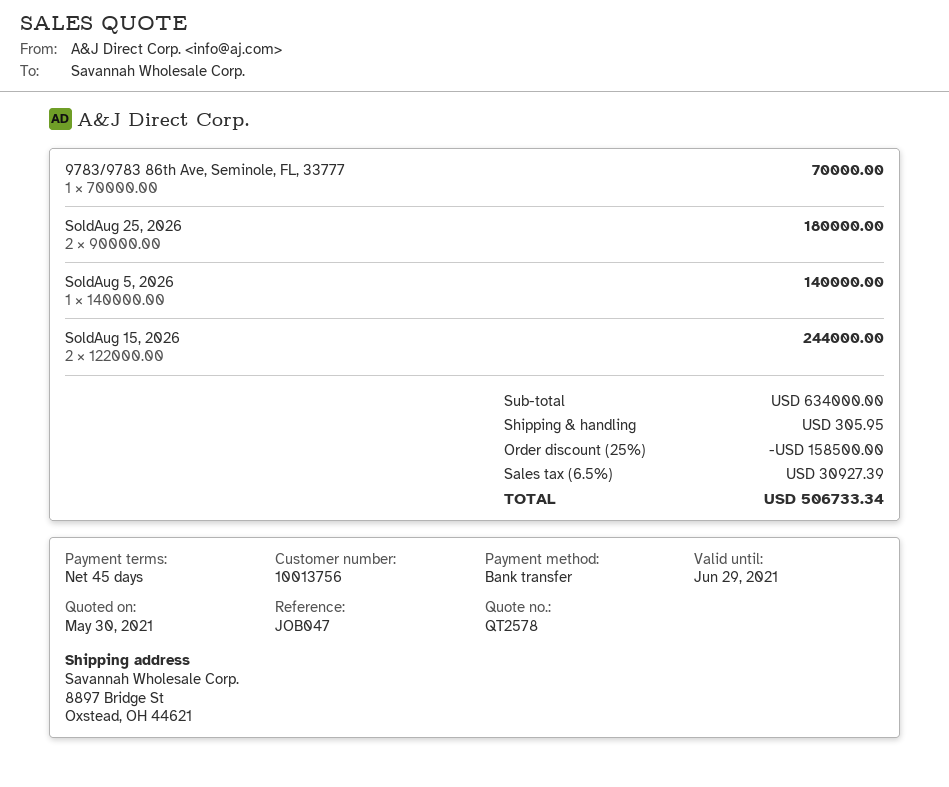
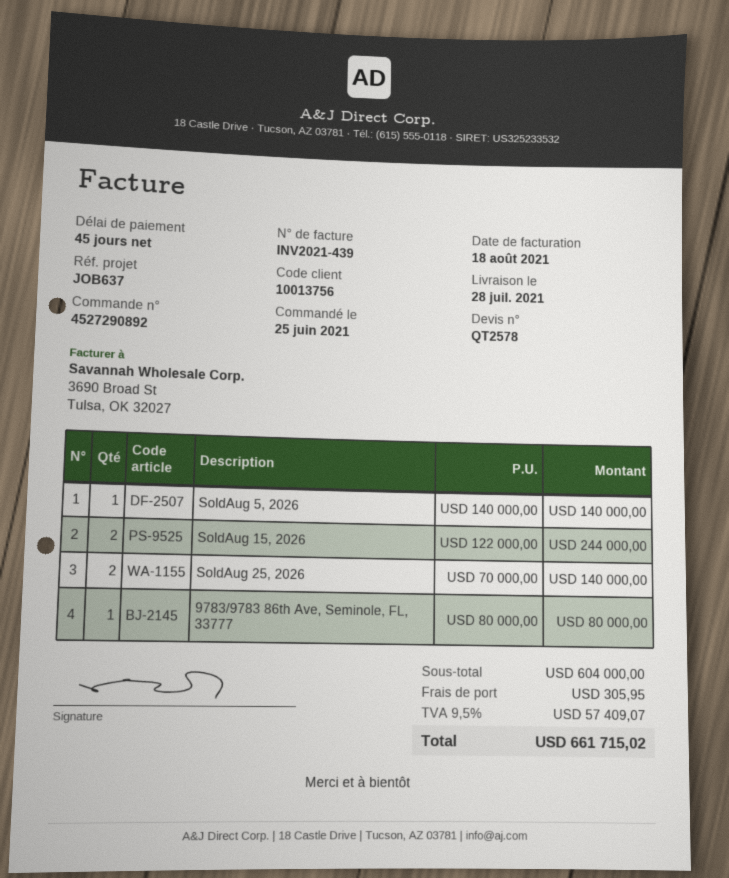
reference: JOB047 -> JOB637
9783/9783 86th Ave, Seminole, FL, 33777: 1 x 70000.00 = 70000.00 -> 1 x 80000.00 = 80000.00
SoldAug 25, 2026: 2 x 90000.00 = 180000.00 -> 2 x 70000.00 = 140000.00
subtotal: 634000.00 -> 604000.00
discount: 25% = 158500.00 -> none
tax: 6.5% = 30927.39 -> 9.5% = 57409.07
total: 506733.34 -> 661715.02

